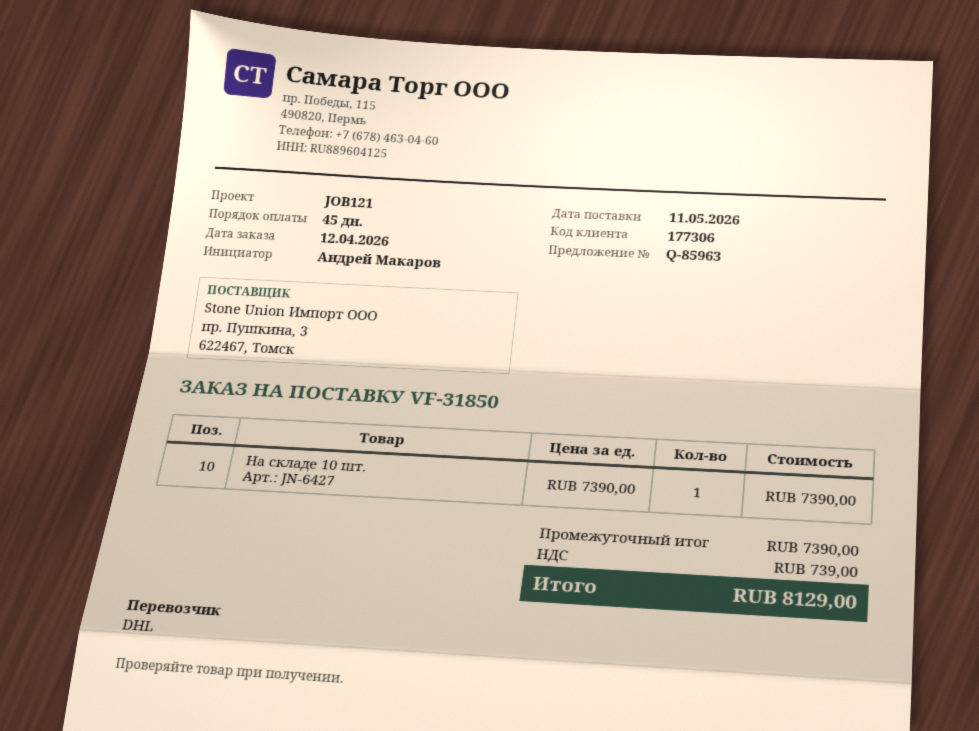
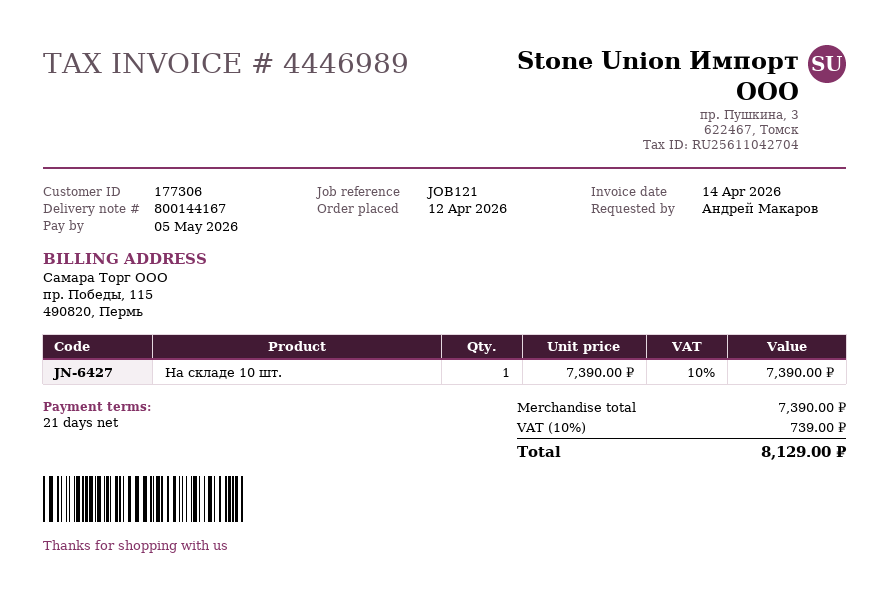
payment terms: 45 days -> 21 days

